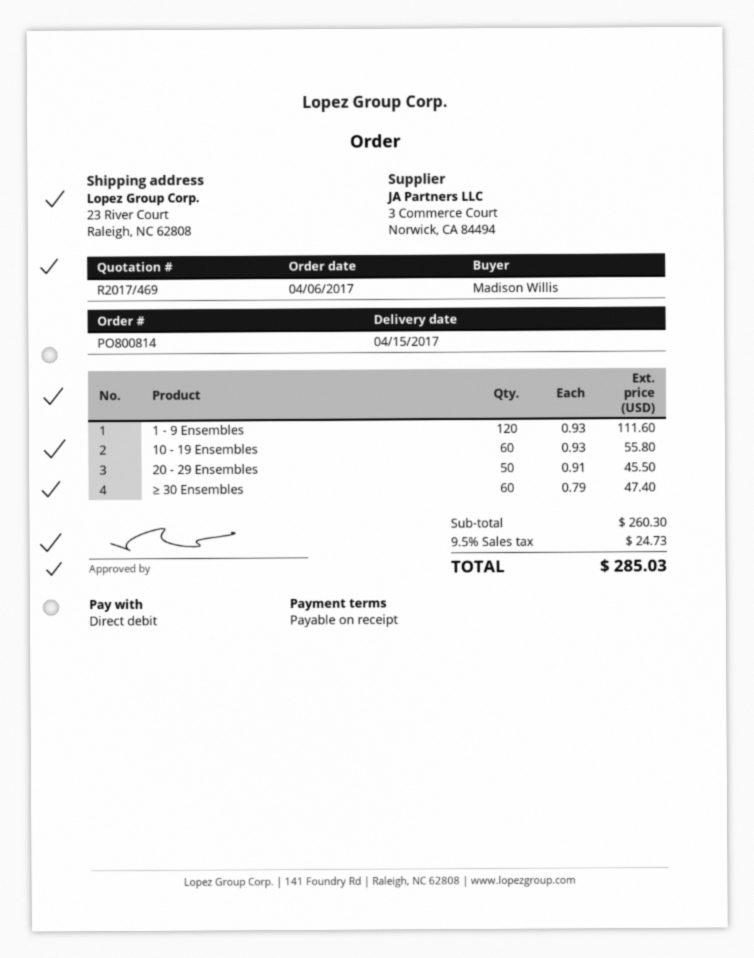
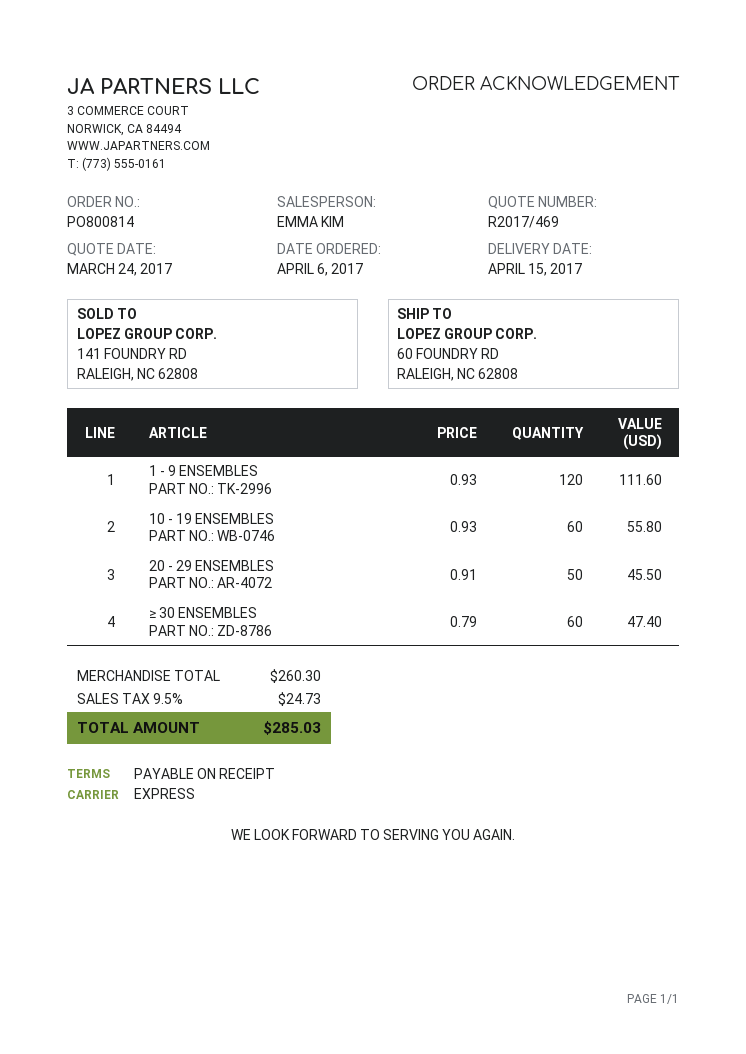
ship to: 23 River Court, Raleigh, NC 62808 -> 60 FOUNDRY RD, RALEIGH, NC 62808

